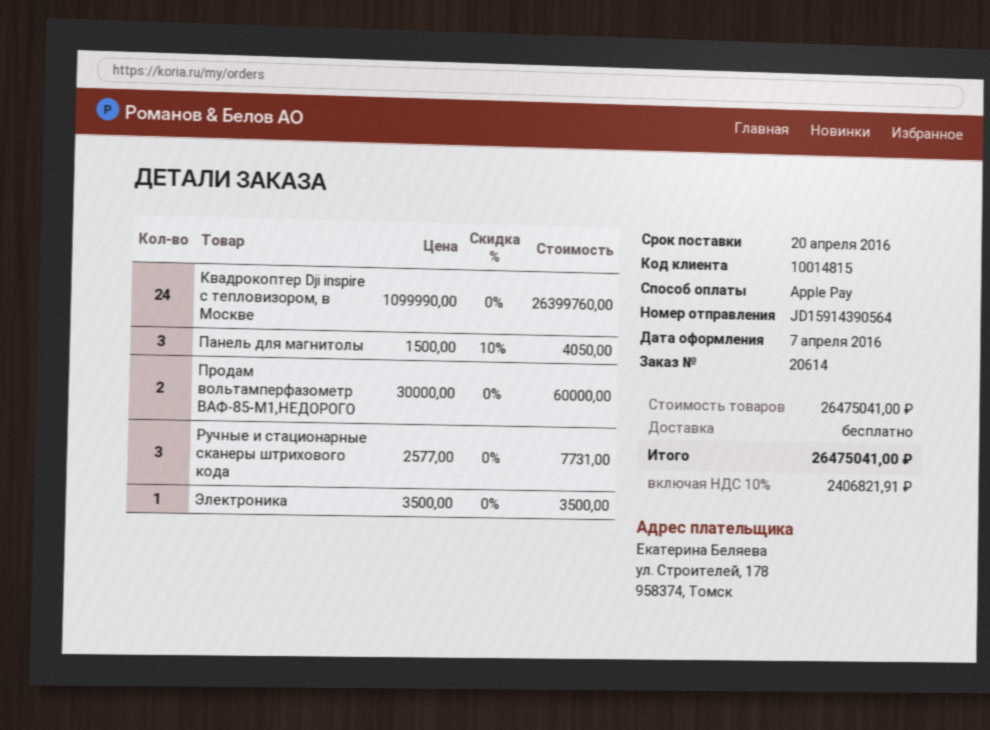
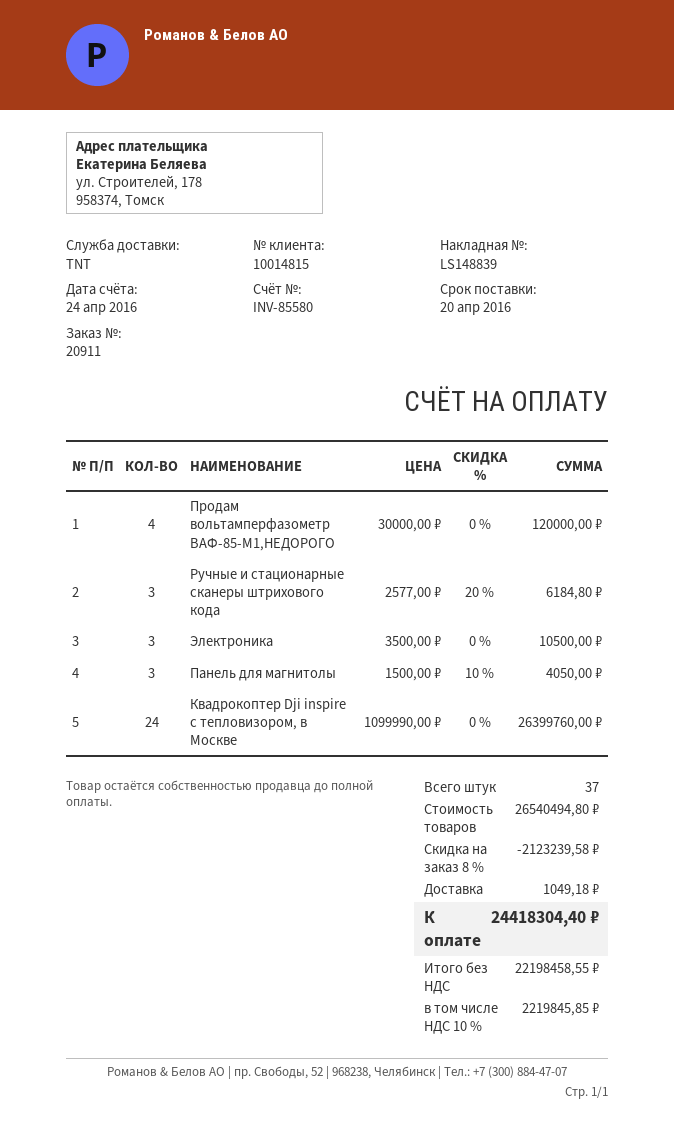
order number: 20614 -> 20911
Продам вольтамперфазометр ВАФ-85-М1,НЕДОРОГО: 2 x 30000.00 = 60000.00 -> 4 x 30000.00 = 120000.00
Ручные и стационарные сканеры штрихового кода: 3 x 2577.00 = 7731.00 -> 3 x 2577.00 - 20% = 6184.80
Электроника: 1 x 3500.00 = 3500.00 -> 3 x 3500.00 = 10500.00
subtotal: 26475041.00 -> 26540494.80
discount: none -> 8% = 2123239.58
shipping: 0.00 -> 1049.18
tax: 10% = 2406821.91 -> 10% = 2219845.85
total: 26475041.00 -> 24418304.40

